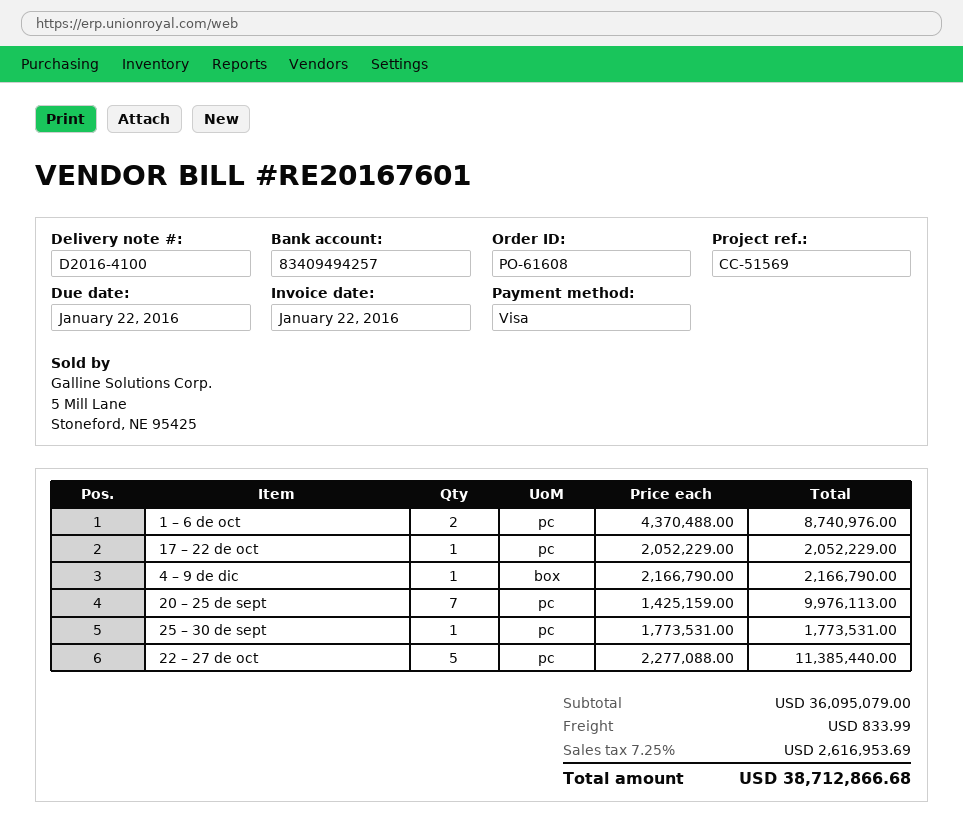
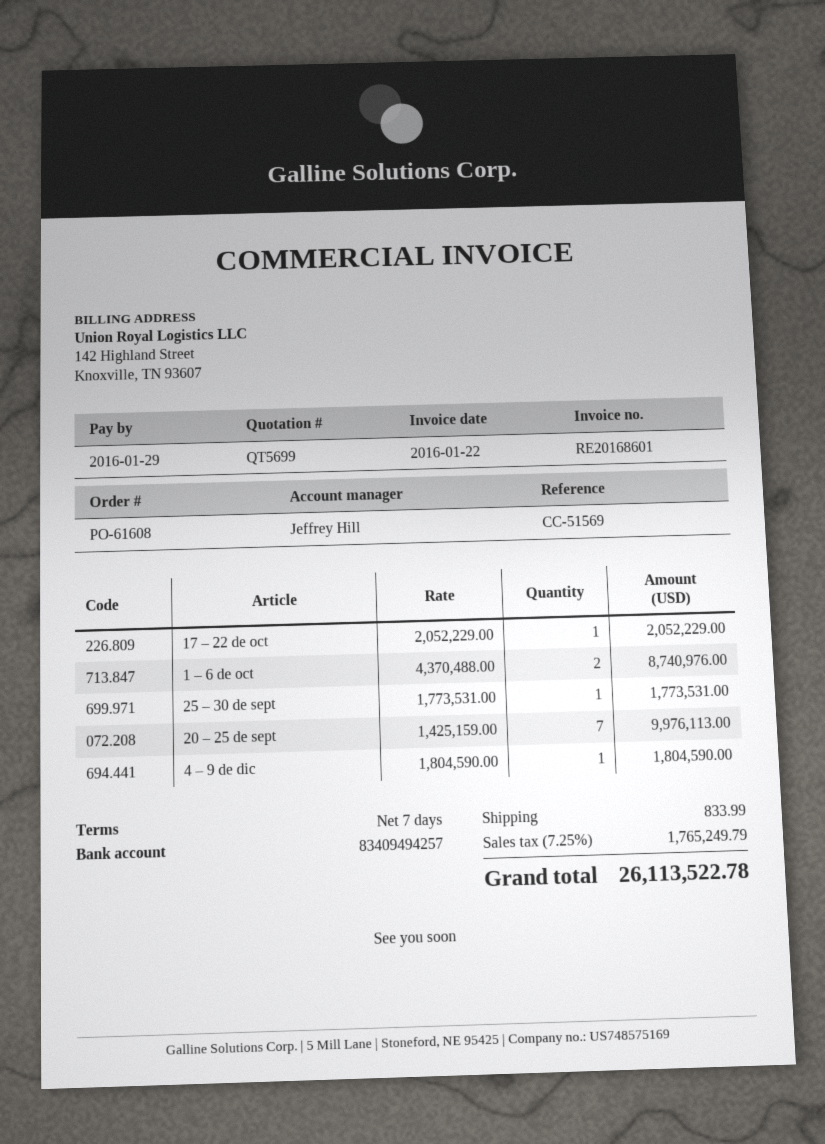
invoice number: RE20167601 -> RE20168601
due date: 2016-01-22 -> 2016-01-29
4 – 9 de dic: 1 x 2166790.00 = 2166790.00 -> 1 x 1804590.00 = 1804590.00
22 – 27 de oct: 5 x 2277088.00 = 11385440.00 -> none
tax: 7.25% = 2616953.69 -> 7.25% = 1765249.79
total: 38712866.68 -> 26113522.78

